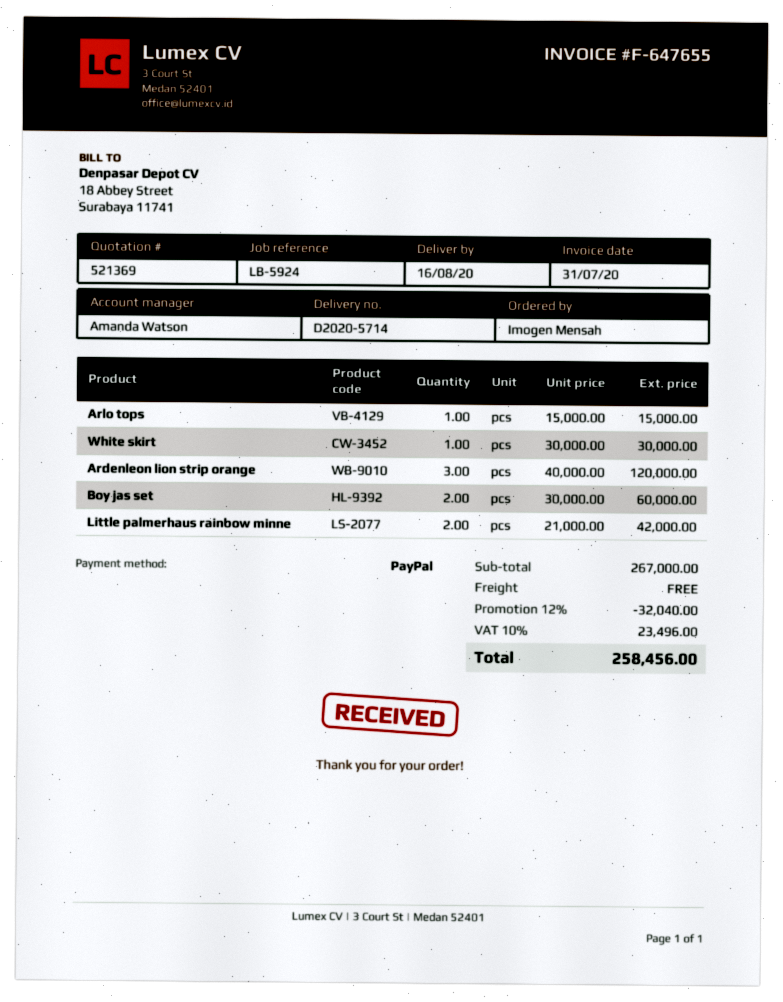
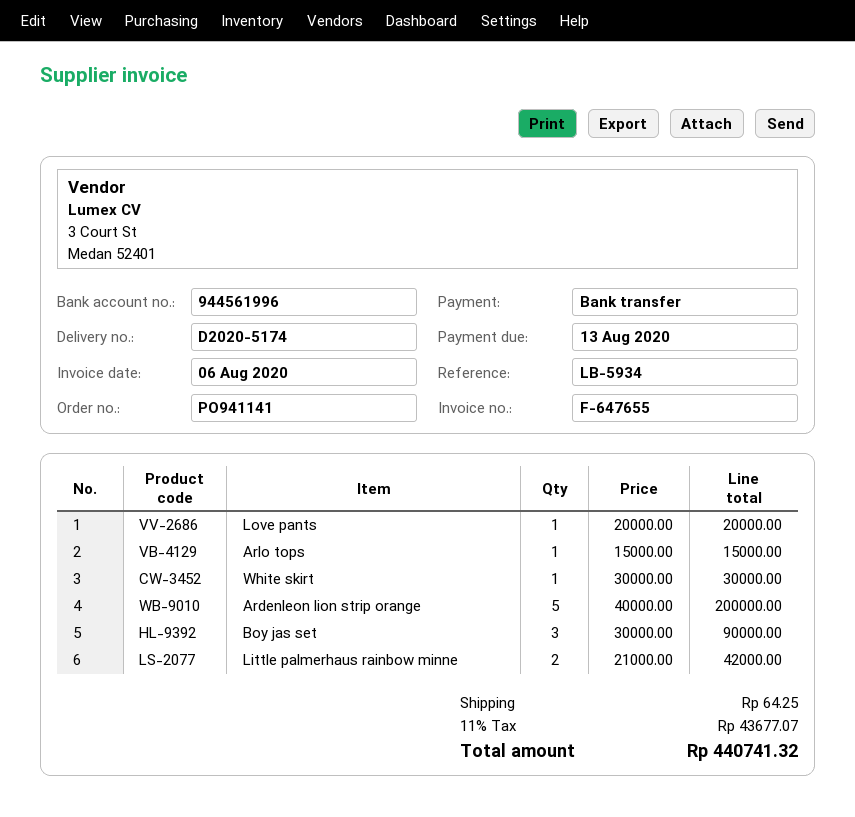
delivery note number: D2020-5714 -> D2020-5174
invoice date: 2020-07-31 -> 2020-08-06
reference: LB-5924 -> LB-5934
payment method: PayPal -> bank transfer
Ardenleon lion strip orange: 3 x 40000.00 = 120000.00 -> 5 x 40000.00 = 200000.00
Boy jas set: 2 x 30000.00 = 60000.00 -> 3 x 30000.00 = 90000.00
Love pants: none -> 1 x 20000.00 = 20000.00
discount: 12% = 32040.00 -> none
shipping: 0.00 -> 64.25
tax: 10% = 23496.00 -> 11% = 43677.07
total: 258456.00 -> 440741.32

